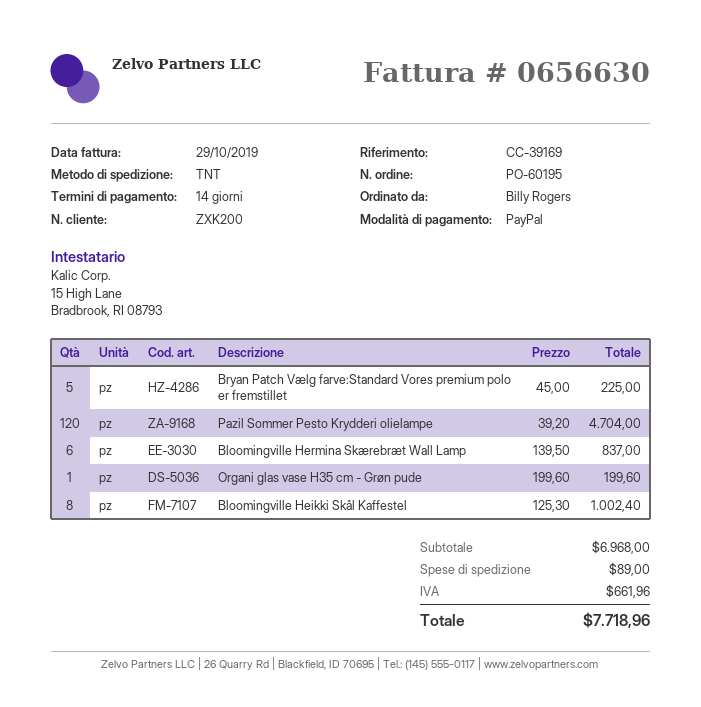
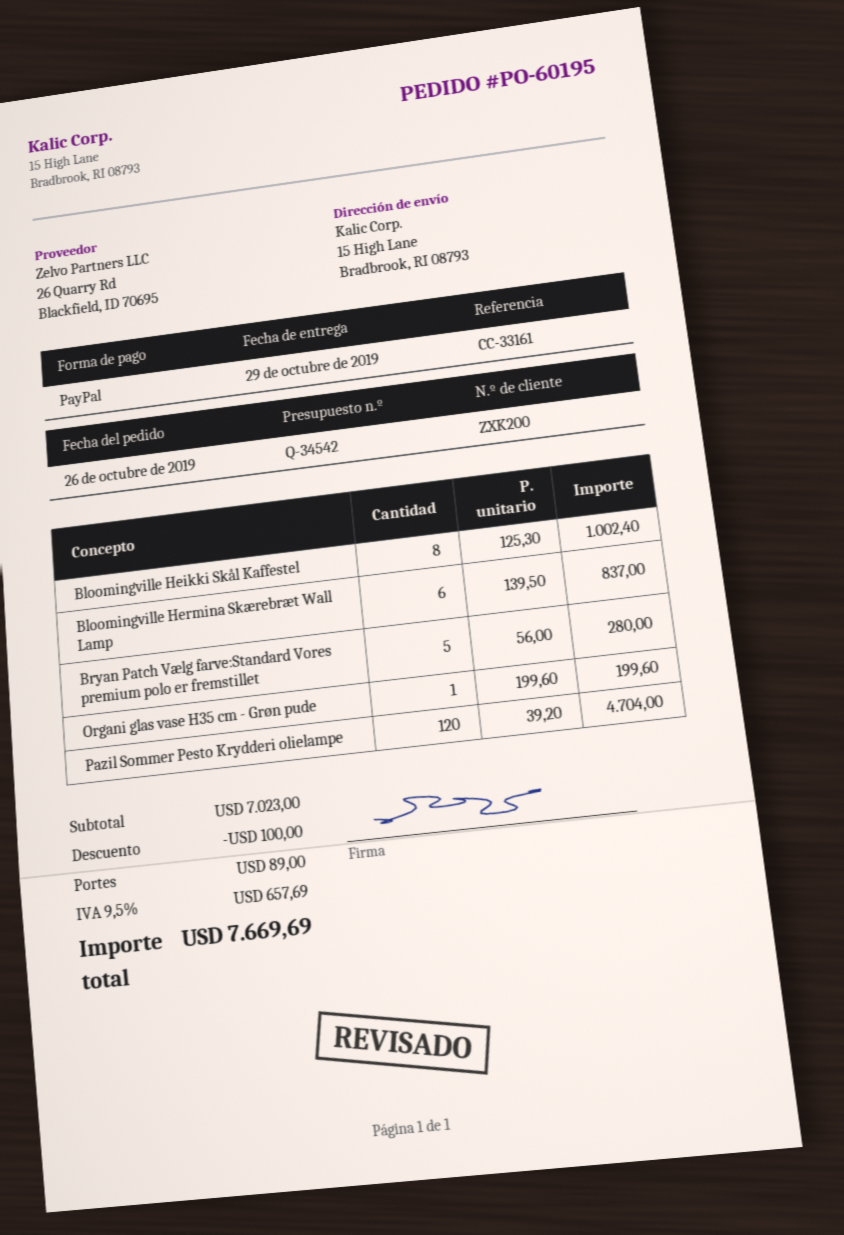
reference: CC-39169 -> CC-33161
Bryan Patch Vælg farve:Standard Vores premium polo er fremstillet: 5 x 45.00 = 225.00 -> 5 x 56.00 = 280.00
subtotal: 6968.00 -> 7023.00
discount: none -> 100.00
tax: 661.96 -> 657.69
total: 7718.96 -> 7669.69

